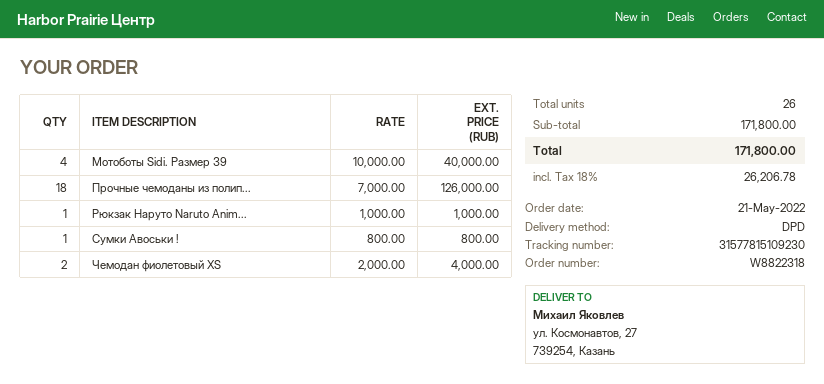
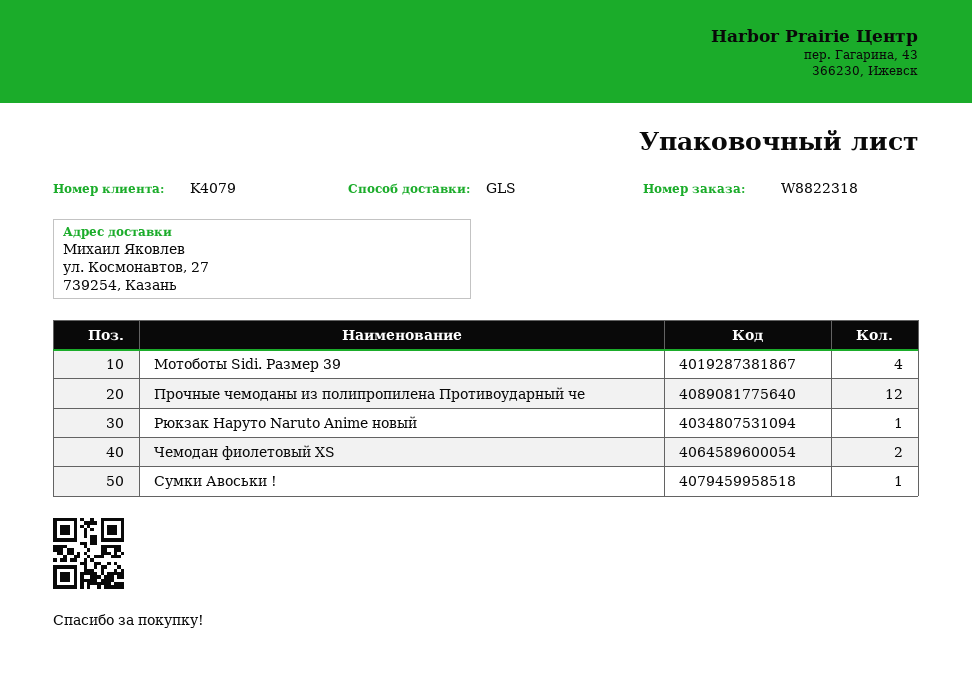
shipping method: DPD -> GLS
Прочные чемоданы из полип...: 18 -> 12

